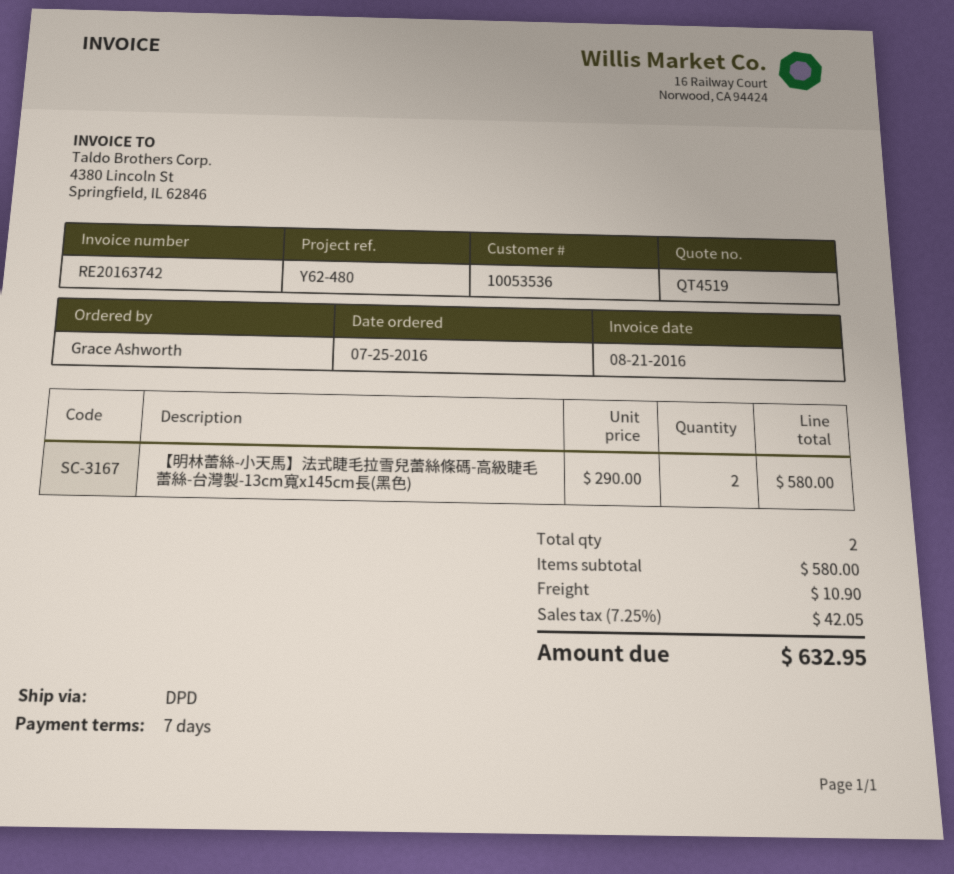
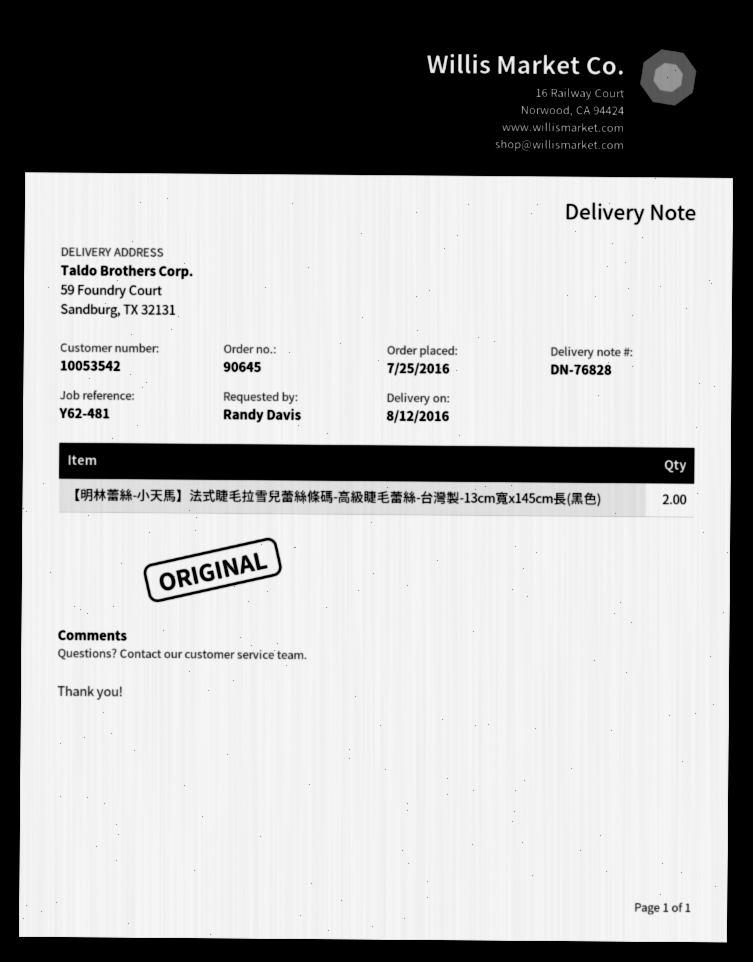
customer number: 10053536 -> 10053542
reference: Y62-480 -> Y62-481
ordered by: Grace Ashworth -> Randy Davis

